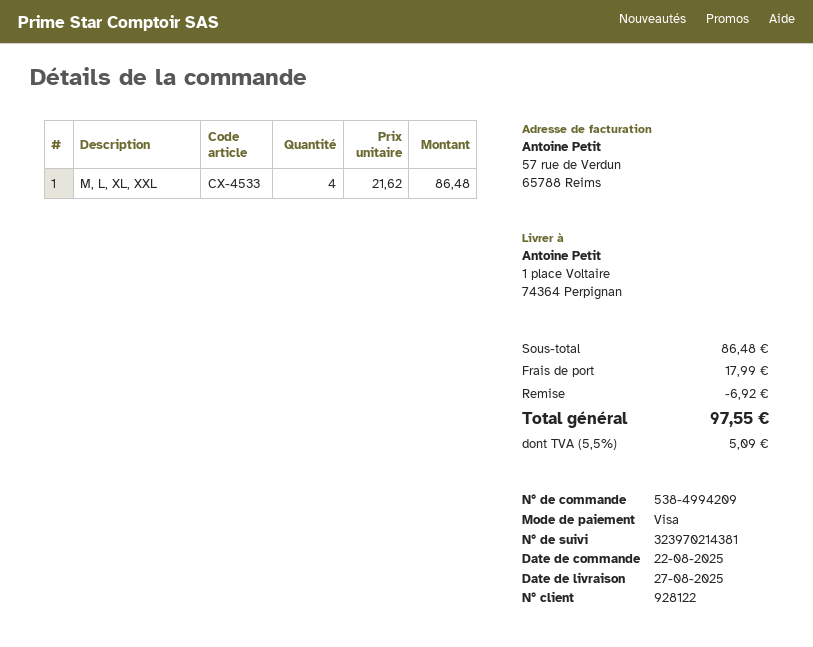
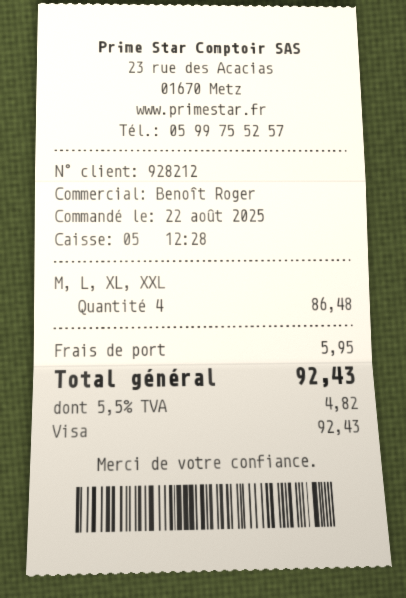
customer number: 928122 -> 928212
discount: 6.92 -> none
shipping: 17.99 -> 5.95
tax: 5.5% = 5.09 -> 5.5% = 4.82
total: 97.55 -> 92.43

